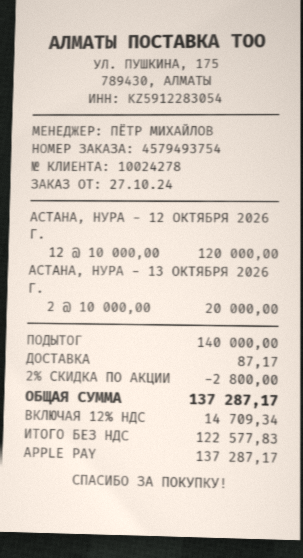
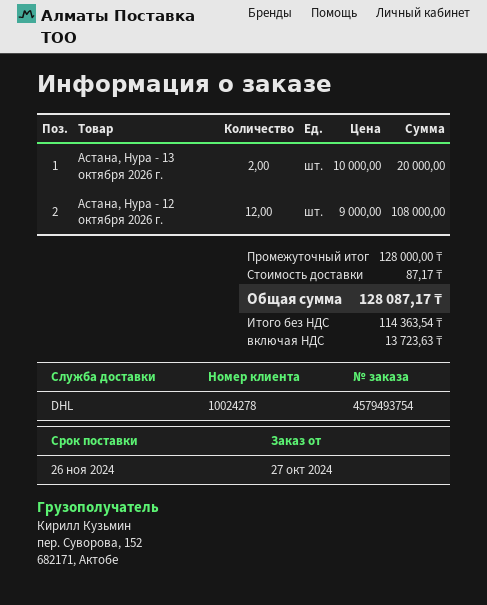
АСТАНА, НУРА - 12 ОКТЯБРЯ 2026 Г.: 12 x 10000.00 = 120000.00 -> 12 x 9000.00 = 108000.00
subtotal: 140000.00 -> 128000.00
discount: 2% = 2800.00 -> none
net: 122577.83 -> 114363.54
tax: 14709.34 -> 13723.63
total: 137287.17 -> 128087.17

